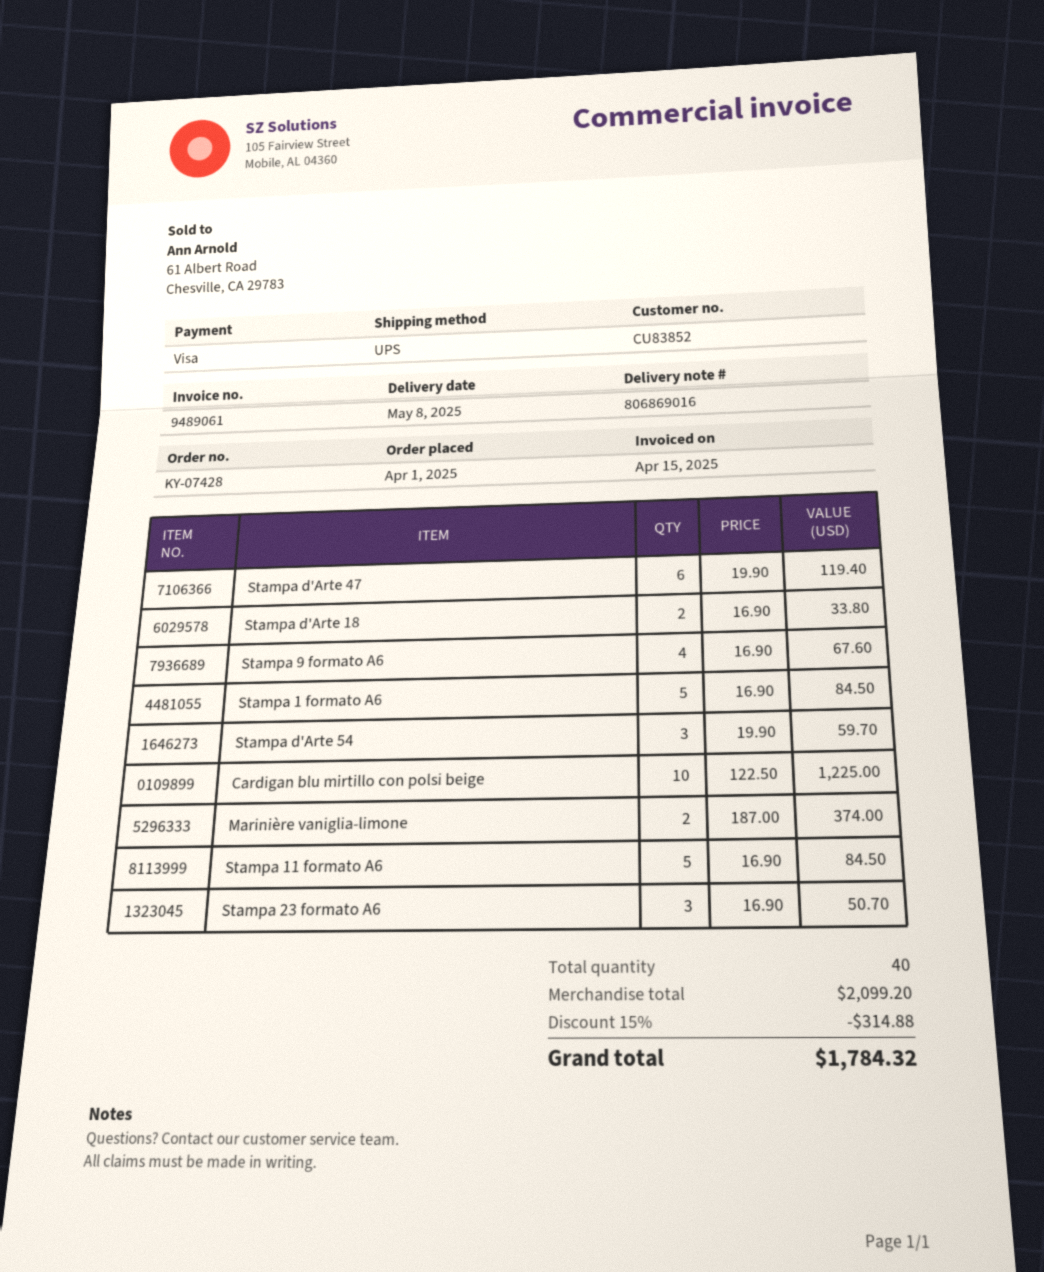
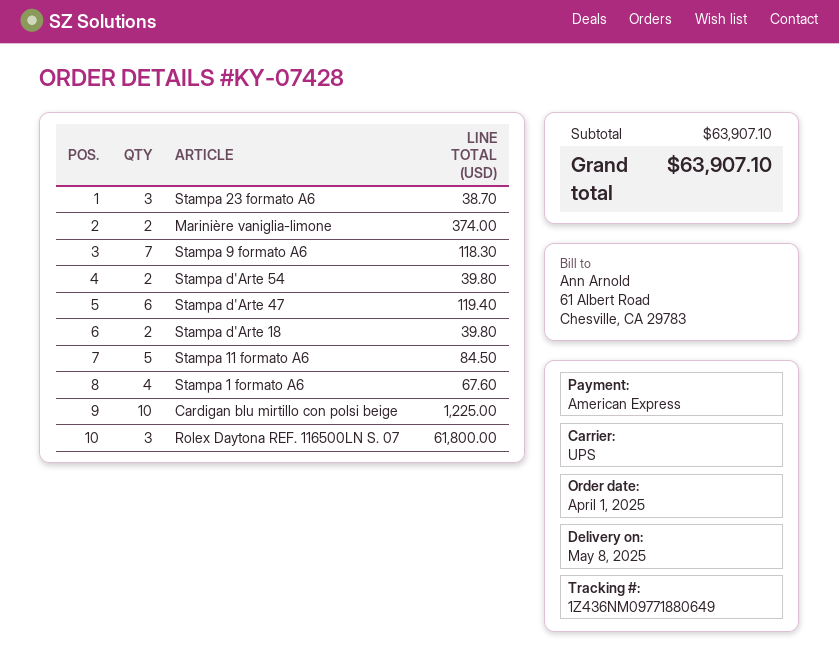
payment method: Visa -> American Express
Stampa d'Arte 18: 2 for 33.80 -> 2 for 39.80
Stampa 9 formato A6: 4 for 67.60 -> 7 for 118.30
Stampa 1 formato A6: 5 for 84.50 -> 4 for 67.60
Stampa d'Arte 54: 3 for 59.70 -> 2 for 39.80
Stampa 23 formato A6: 3 for 50.70 -> 3 for 38.70
Rolex Daytona REF. 116500LN S. 07: none -> 3 for 61800.00
subtotal: 2099.20 -> 63907.10
discount: 15% = 314.88 -> none
total: 1784.32 -> 63907.10

